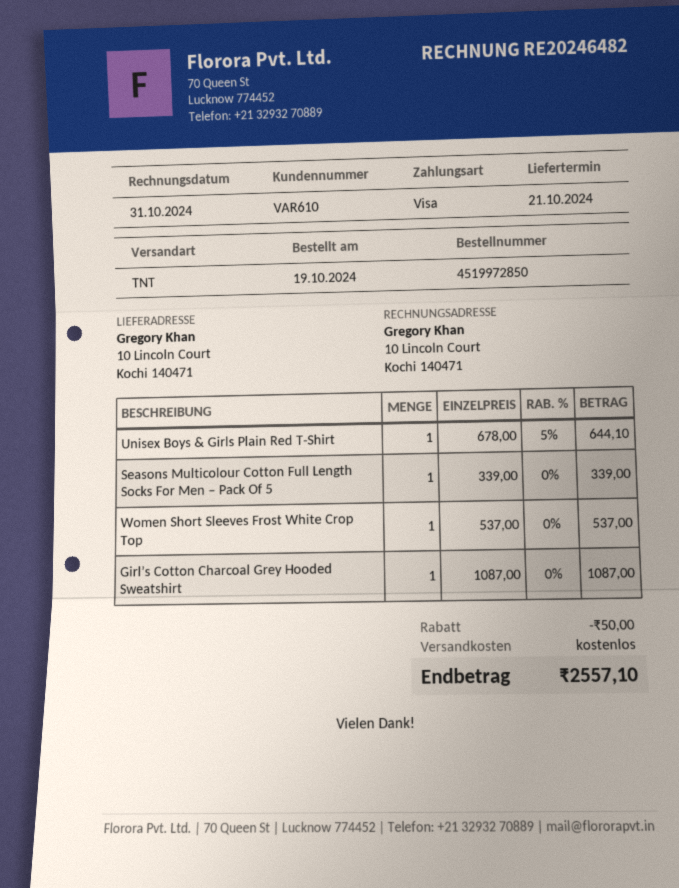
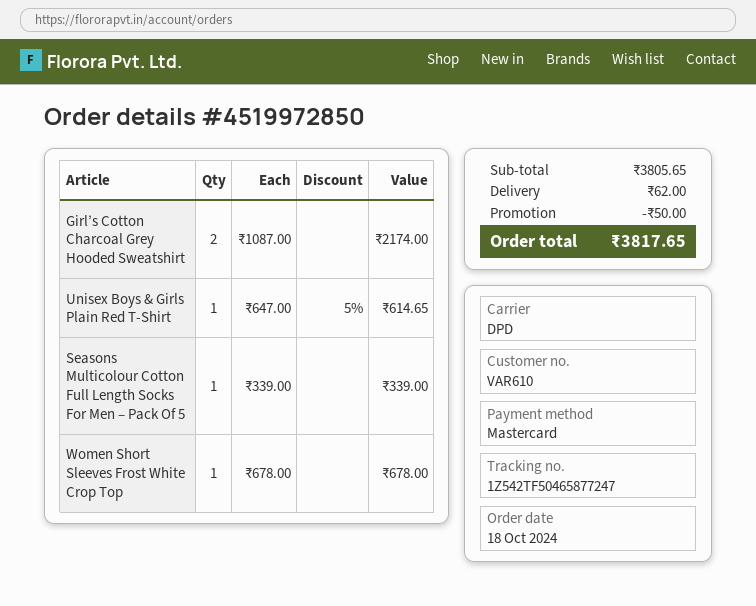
order date: 2024-10-19 -> 2024-10-18
payment method: Visa -> Mastercard
shipping method: TNT -> DPD
Unisex Boys & Girls Plain Red T-Shirt: 1 x 678.00 - 5% = 644.10 -> 1 x 647.00 - 5% = 614.65
Women Short Sleeves Frost White Crop Top: 1 x 537.00 = 537.00 -> 1 x 678.00 = 678.00
Girl’s Cotton Charcoal Grey Hooded Sweatshirt: 1 x 1087.00 = 1087.00 -> 2 x 1087.00 = 2174.00
shipping: 0.00 -> 62.00
total: 2557.10 -> 3817.65

